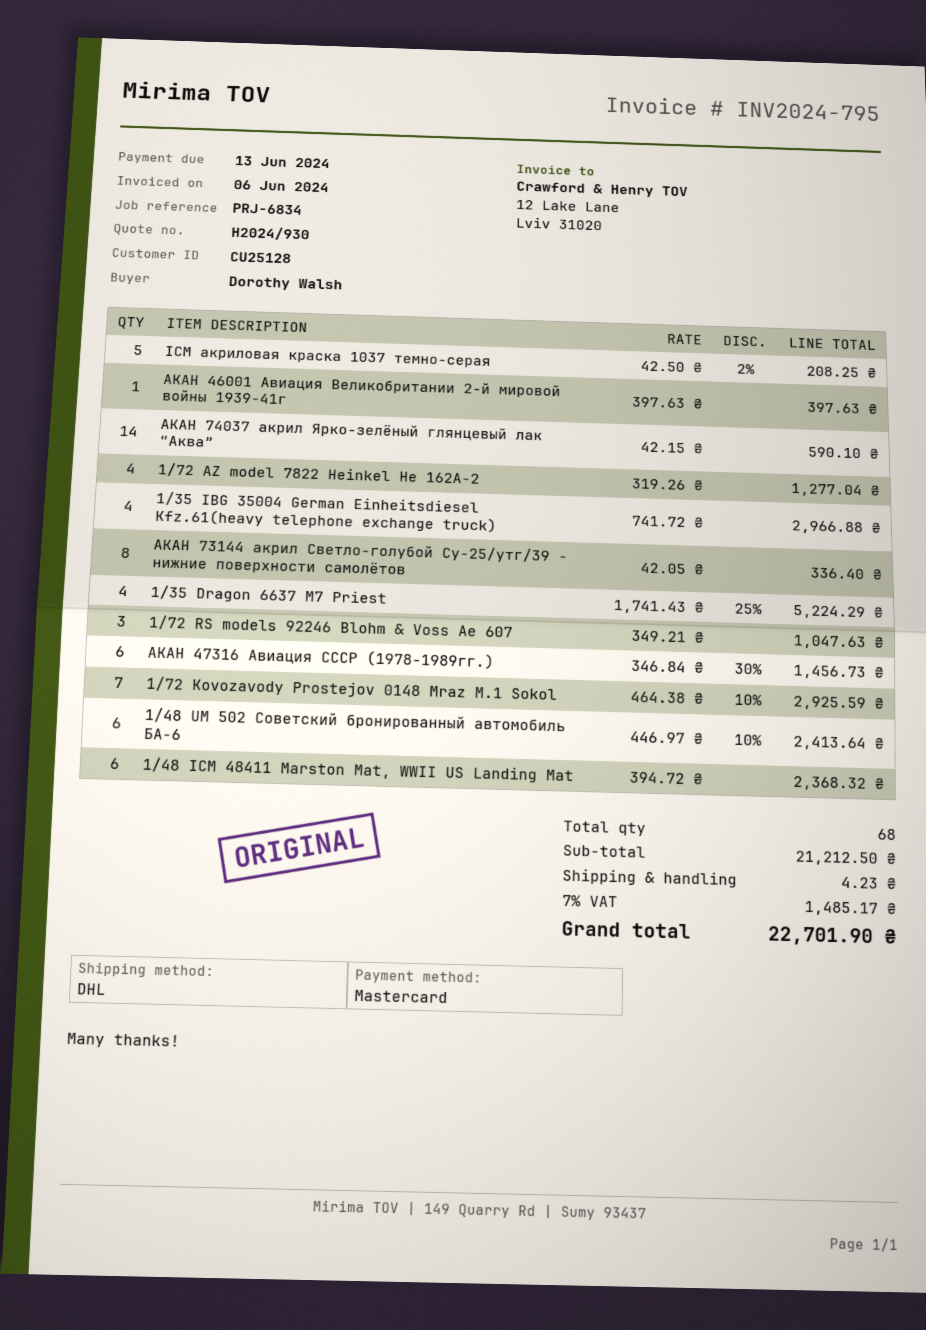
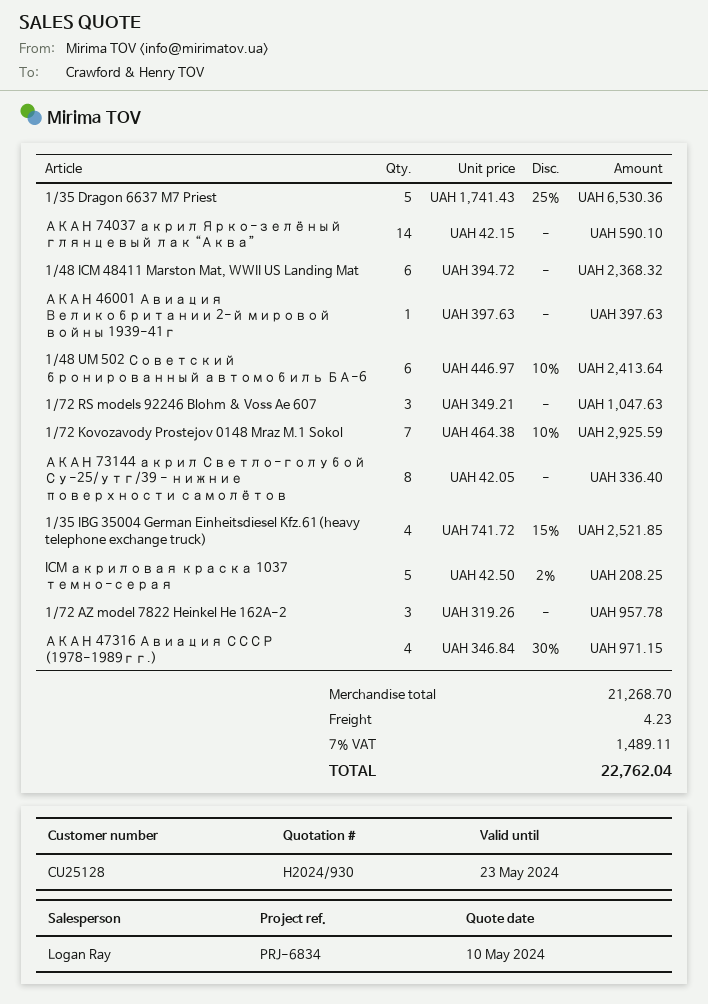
1/72 AZ model 7822 Heinkel He 162A-2: 4 x 319.26 = 1277.04 -> 3 x 319.26 = 957.78
1/35 IBG 35004 German Einheitsdiesel Kfz.61(heavy telephone exchange truck): 4 x 741.72 = 2966.88 -> 4 x 741.72 - 15% = 2521.85
1/35 Dragon 6637 M7 Priest: 4 x 1741.43 - 25% = 5224.29 -> 5 x 1741.43 - 25% = 6530.36
АКАН 47316 Авиация СССР (1978-1989гг.): 6 x 346.84 - 30% = 1456.73 -> 4 x 346.84 - 30% = 971.15
subtotal: 21212.50 -> 21268.70
tax: 7% = 1485.17 -> 7% = 1489.11
total: 22701.90 -> 22762.04

